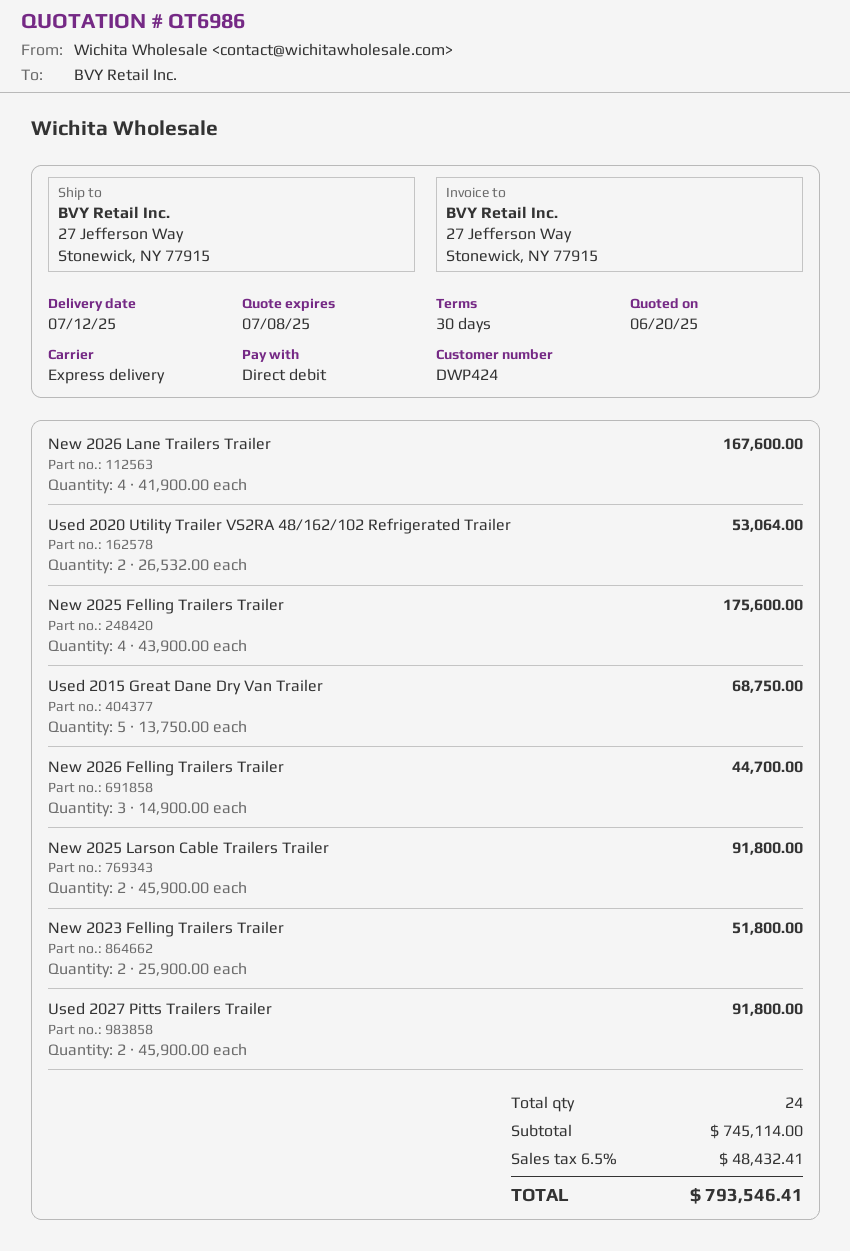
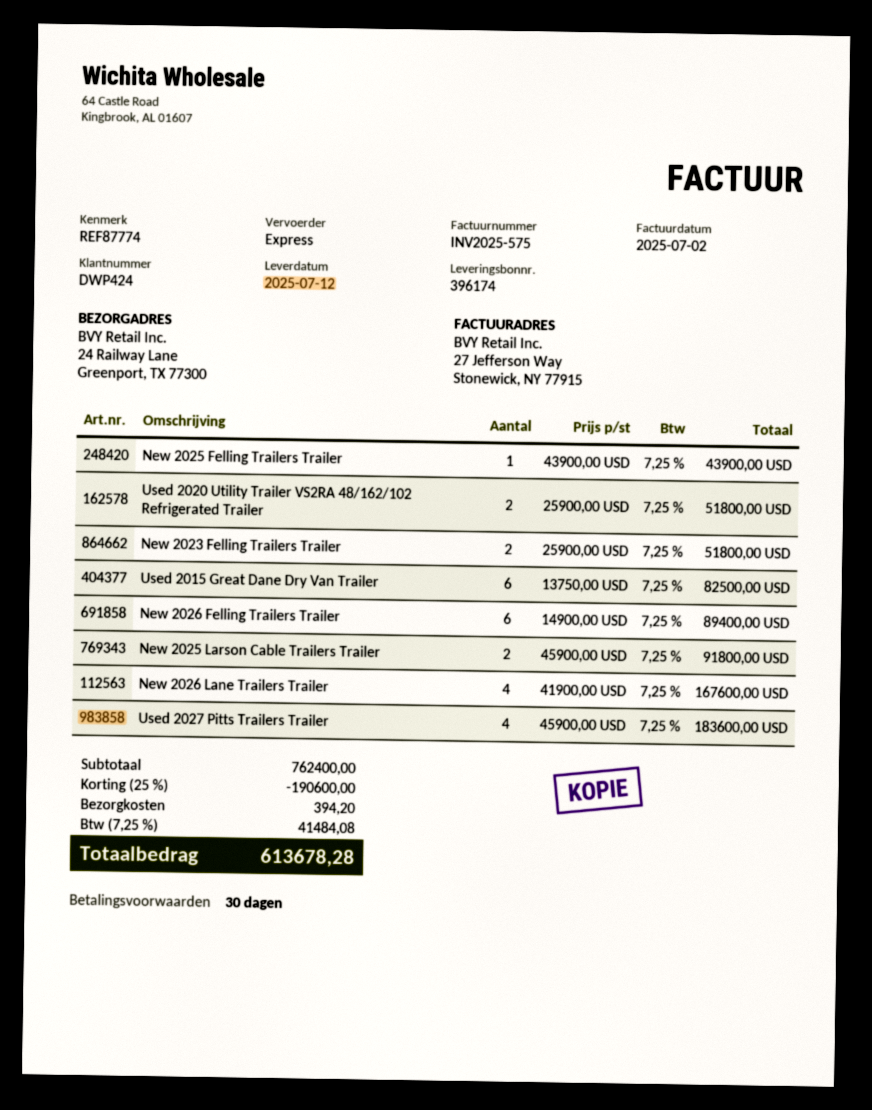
ship to: 27 Jefferson Way, Stonewick, NY 77915 -> 24 Railway Lane, Greenport, TX 77300
Used 2020 Utility Trailer VS2RA 48/162/102 Refrigerated Trailer: 2 x 26532.00 = 53064.00 -> 2 x 25900.00 = 51800.00
New 2025 Felling Trailers Trailer: 4 x 43900.00 = 175600.00 -> 1 x 43900.00 = 43900.00
Used 2015 Great Dane Dry Van Trailer: 5 x 13750.00 = 68750.00 -> 6 x 13750.00 = 82500.00
New 2026 Felling Trailers Trailer: 3 x 14900.00 = 44700.00 -> 6 x 14900.00 = 89400.00
Used 2027 Pitts Trailers Trailer: 2 x 45900.00 = 91800.00 -> 4 x 45900.00 = 183600.00
subtotal: 745114.00 -> 762400.00
discount: none -> 25% = 190600.00
shipping: none -> 394.20
tax: 6.5% = 48432.41 -> 7.25% = 41484.08
total: 793546.41 -> 613678.28

